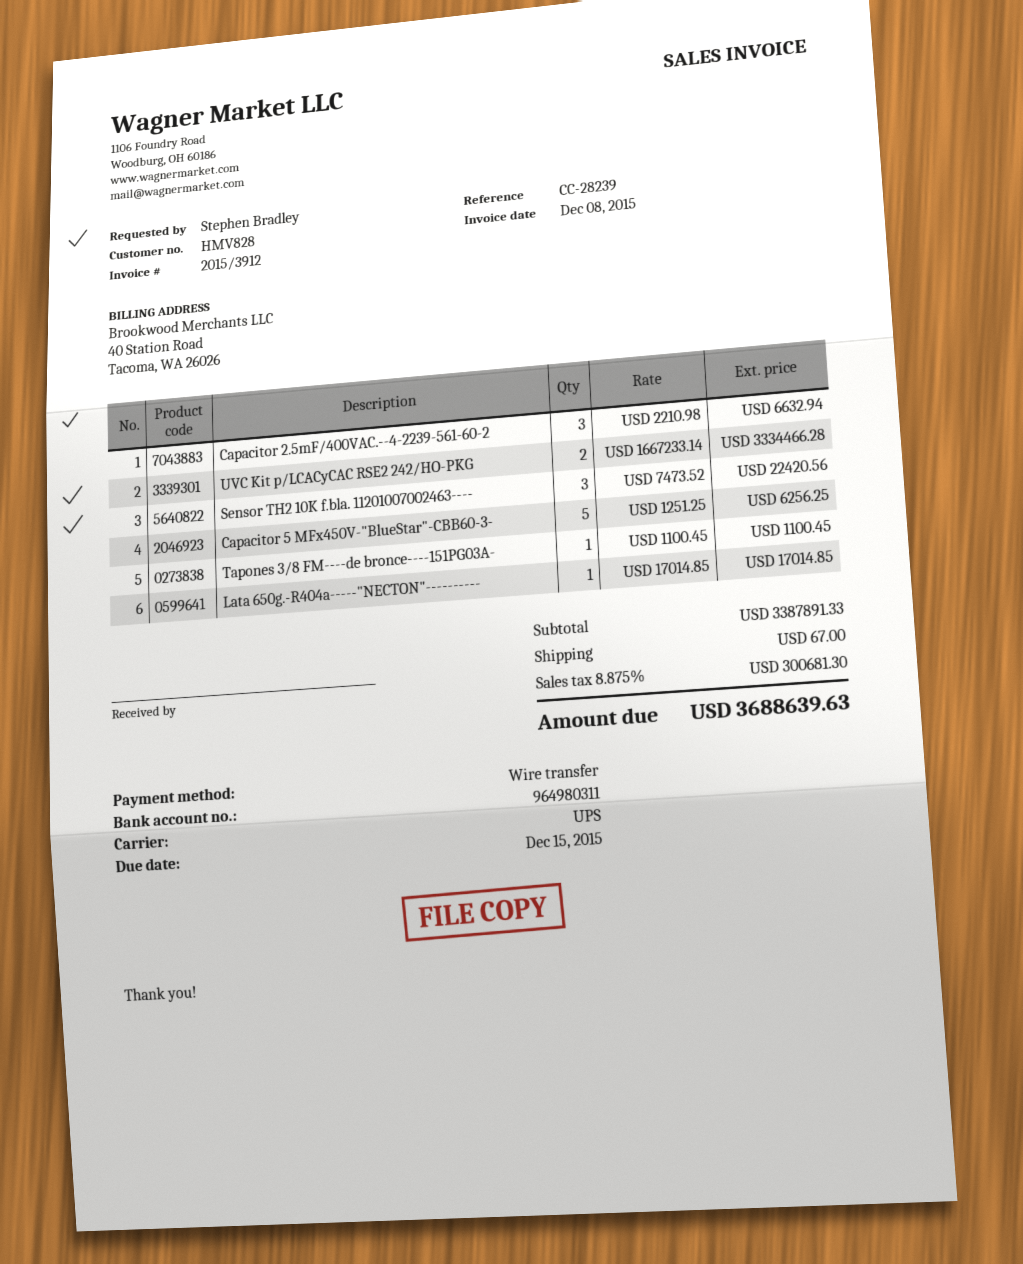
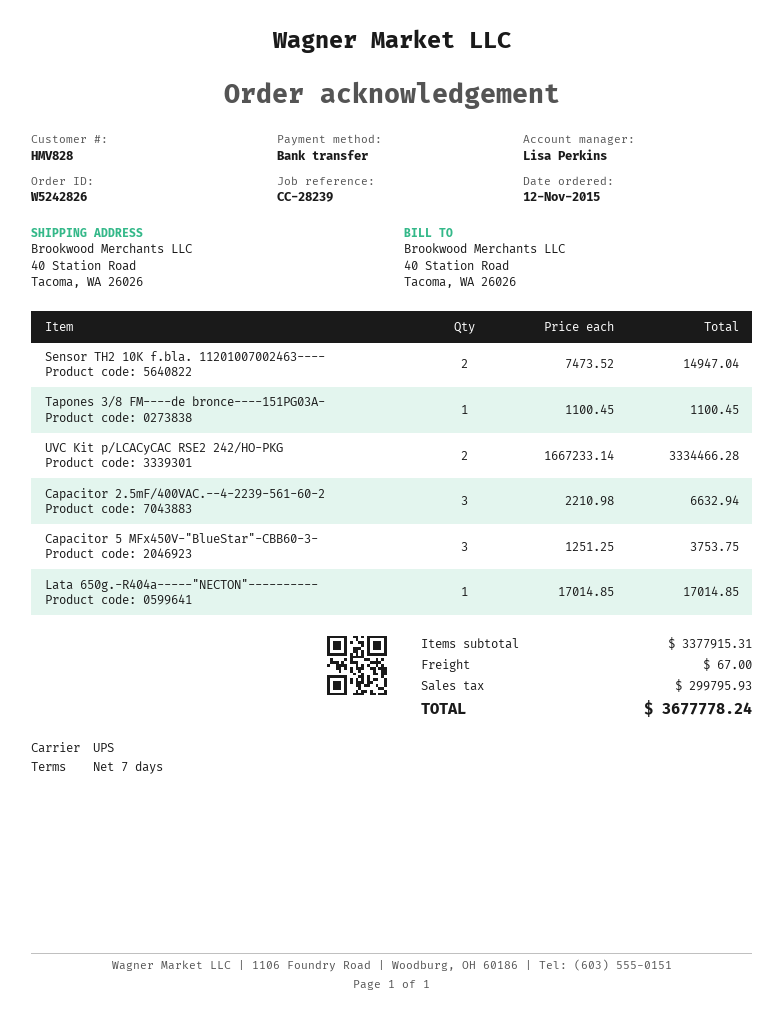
Sensor TH2 10K f.bla. 11201007002463----: 3 x 7473.52 = 22420.56 -> 2 x 7473.52 = 14947.04
Capacitor 5 MFx450V-"BlueStar"-CBB60-3-: 5 x 1251.25 = 6256.25 -> 3 x 1251.25 = 3753.75
subtotal: 3387891.33 -> 3377915.31
tax: 300681.30 -> 299795.93
total: 3688639.63 -> 3677778.24

